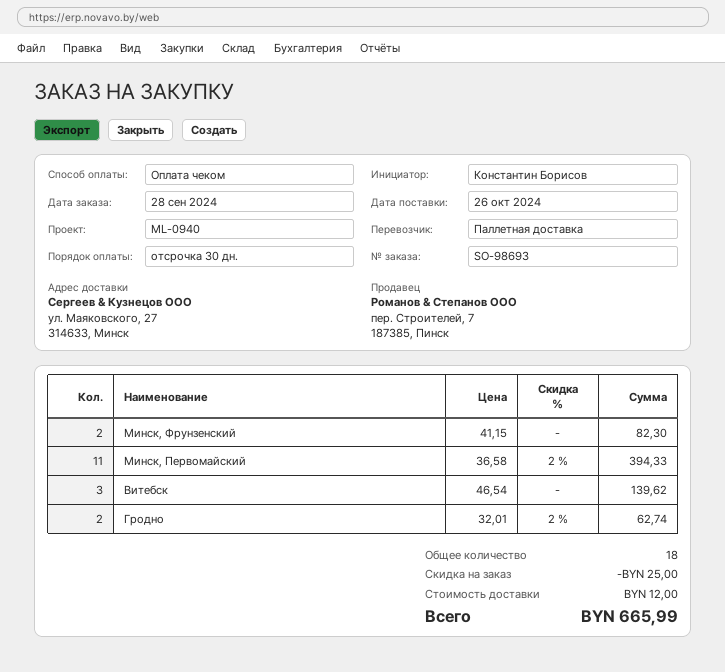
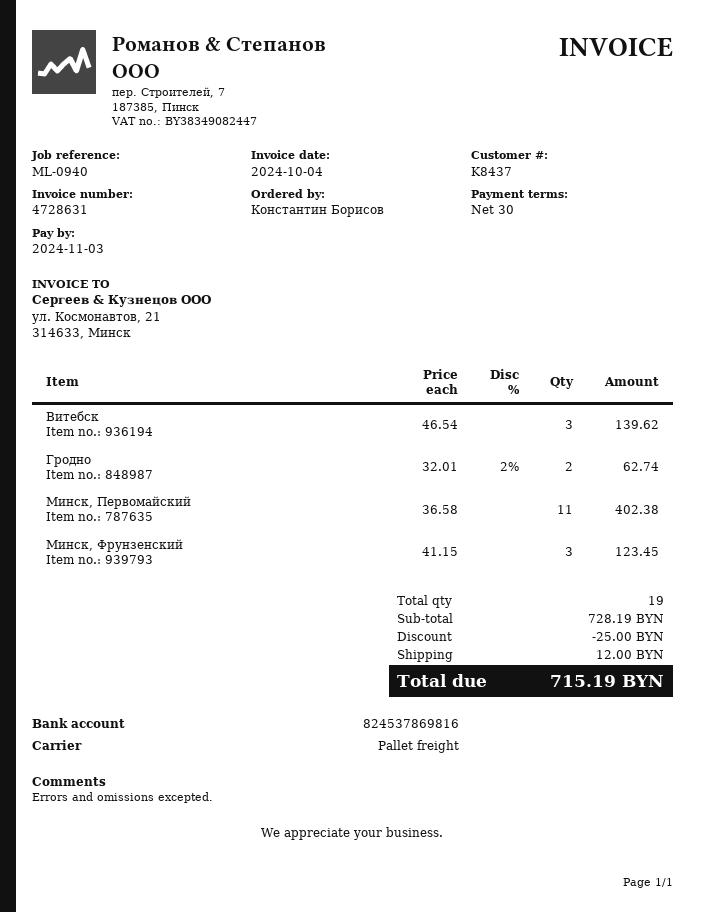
Минск, Фрунзенский: 2 x 41.15 = 82.30 -> 3 x 41.15 = 123.45
Минск, Первомайский: 11 x 36.58 - 2% = 394.33 -> 11 x 36.58 = 402.38
total quantity: 18 -> 19
total: 665.99 -> 715.19

